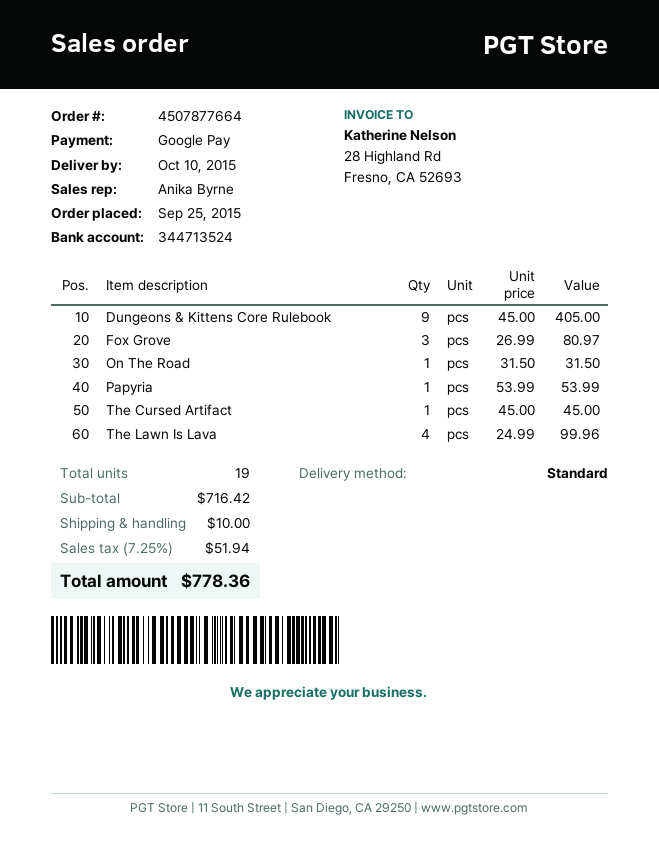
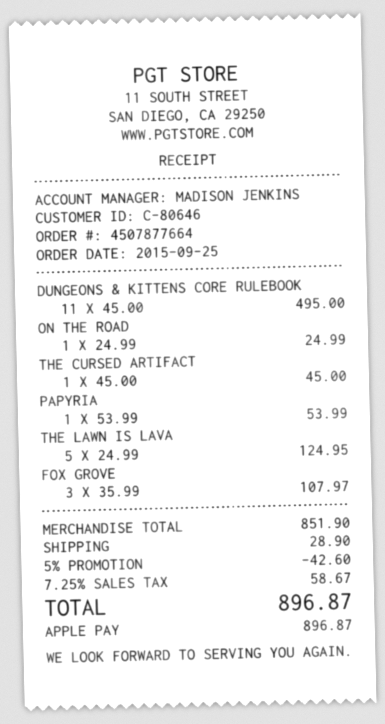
sales rep: Anika Byrne -> MADISON JENKINS
payment method: Google Pay -> Apple Pay
Dungeons & Kittens Core Rulebook: 9 x 45.00 = 405.00 -> 11 x 45.00 = 495.00
Fox Grove: 3 x 26.99 = 80.97 -> 3 x 35.99 = 107.97
On The Road: 1 x 31.50 = 31.50 -> 1 x 24.99 = 24.99
The Lawn Is Lava: 4 x 24.99 = 99.96 -> 5 x 24.99 = 124.95
subtotal: 716.42 -> 851.90
discount: none -> 5% = 42.60
shipping: 10.00 -> 28.90
tax: 7.25% = 51.94 -> 7.25% = 58.67
total: 778.36 -> 896.87

